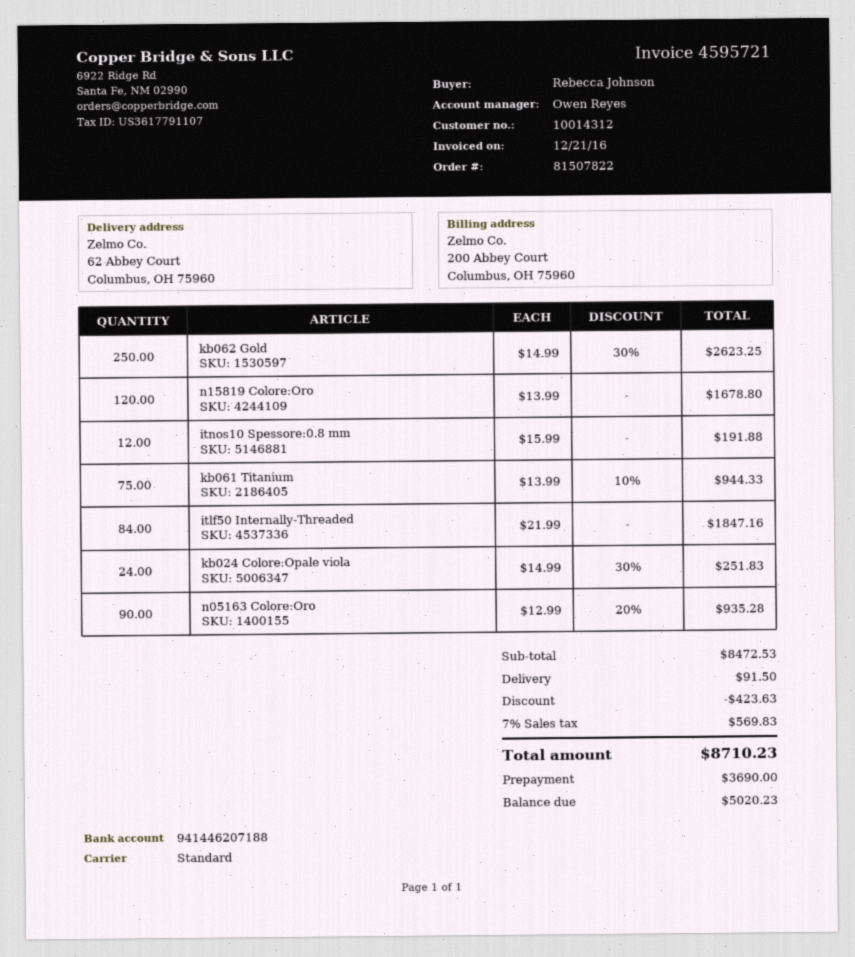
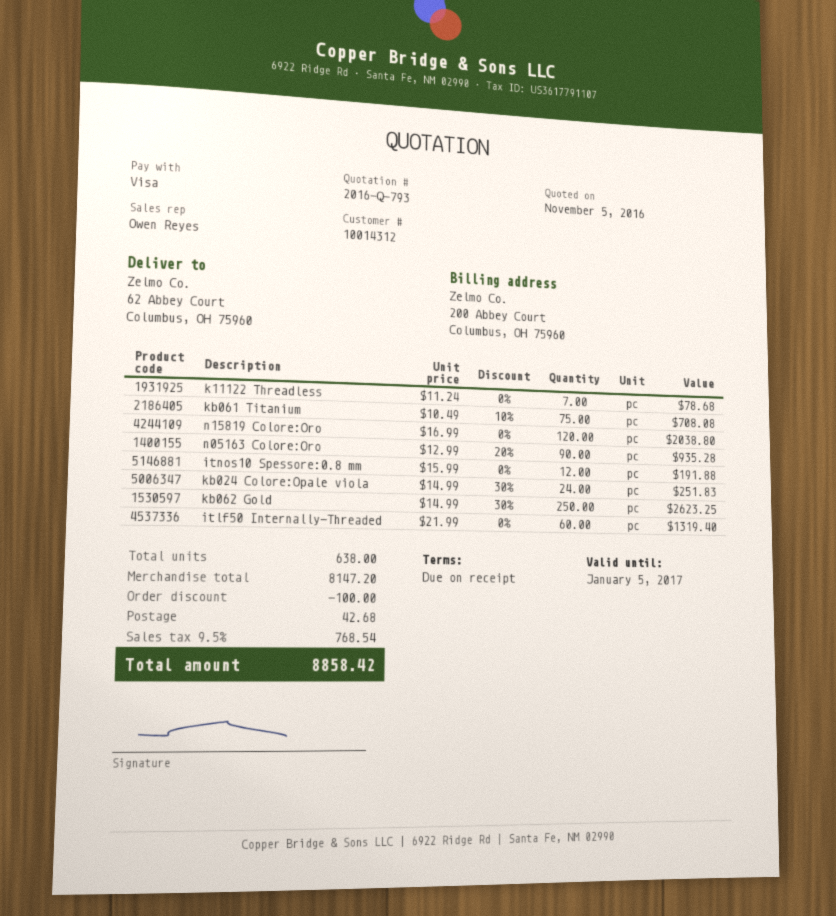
n15819 Colore:Oro: 120 x 13.99 = 1678.80 -> 120 x 16.99 = 2038.80
kb061 Titanium: 75 x 13.99 - 10% = 944.33 -> 75 x 10.49 - 10% = 708.08
itlf50 Internally-Threaded: 84 x 21.99 = 1847.16 -> 60 x 21.99 = 1319.40
k11122 Threadless: none -> 7 x 11.24 = 78.68
subtotal: 8472.53 -> 8147.20
discount: 423.63 -> 100.00
shipping: 91.50 -> 42.68
tax: 7% = 569.83 -> 9.5% = 768.54
total: 8710.23 -> 8858.42

